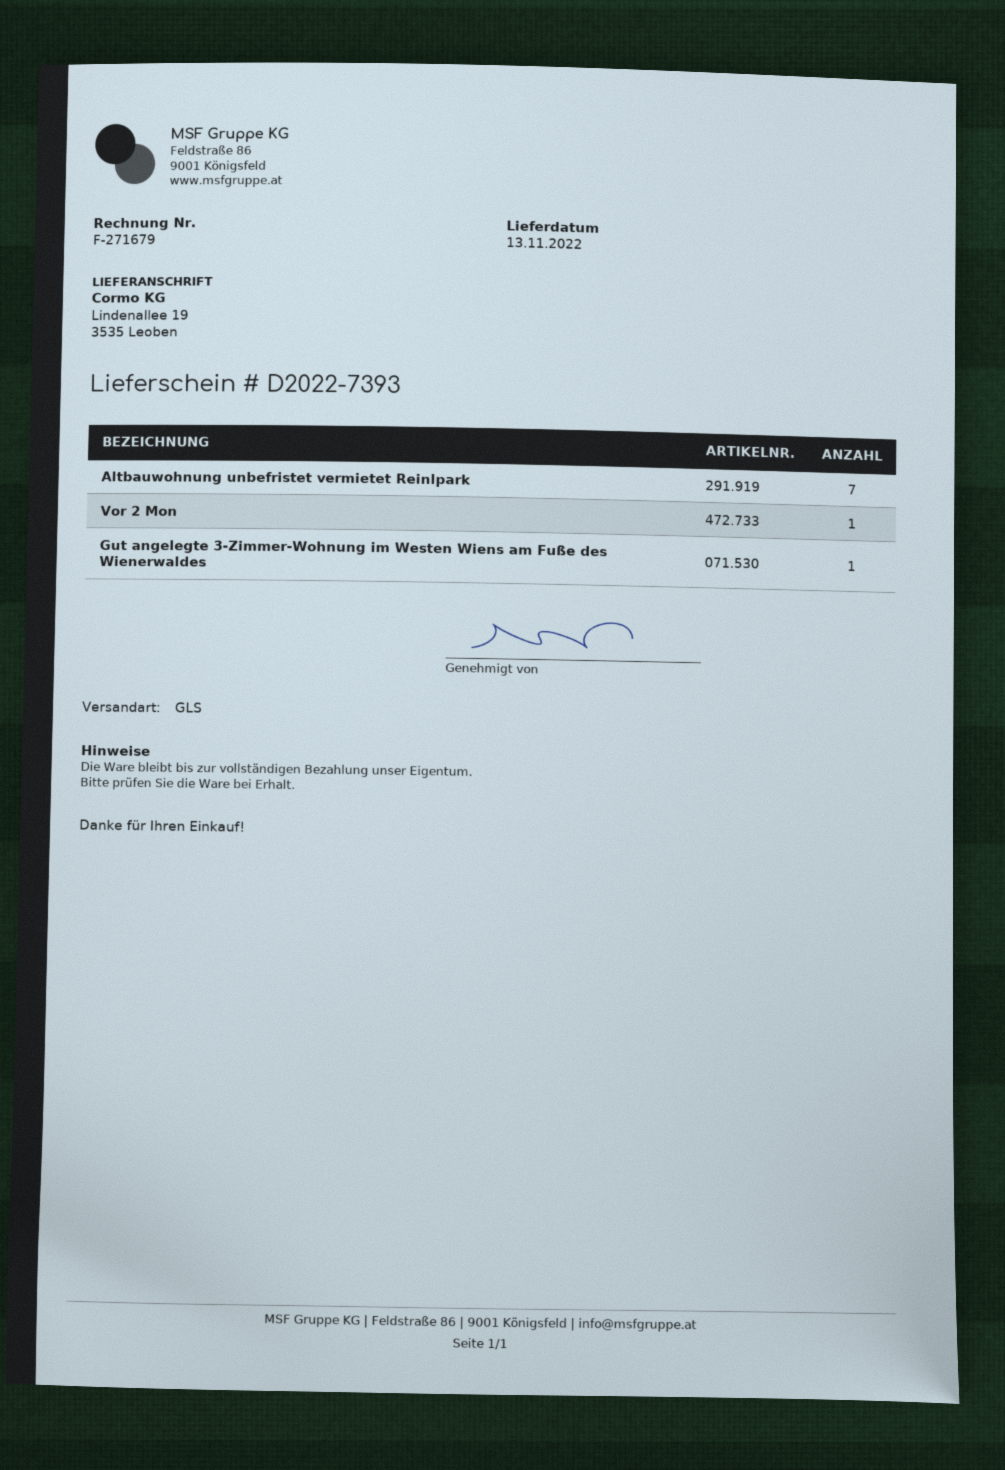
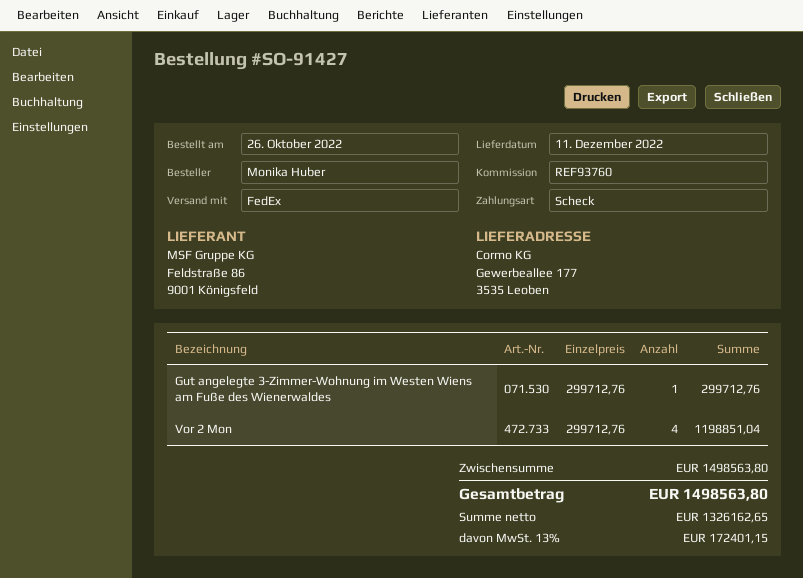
delivery date: 2022-11-13 -> 2022-12-11
shipping method: GLS -> FedEx
ship to: Lindenallee 19, 3535 Leoben -> Gewerbeallee 177, 3535 Leoben
Altbauwohnung unbefristet vermietet Reinlpark: 7 -> none
Vor 2 Mon: 1 -> 4

